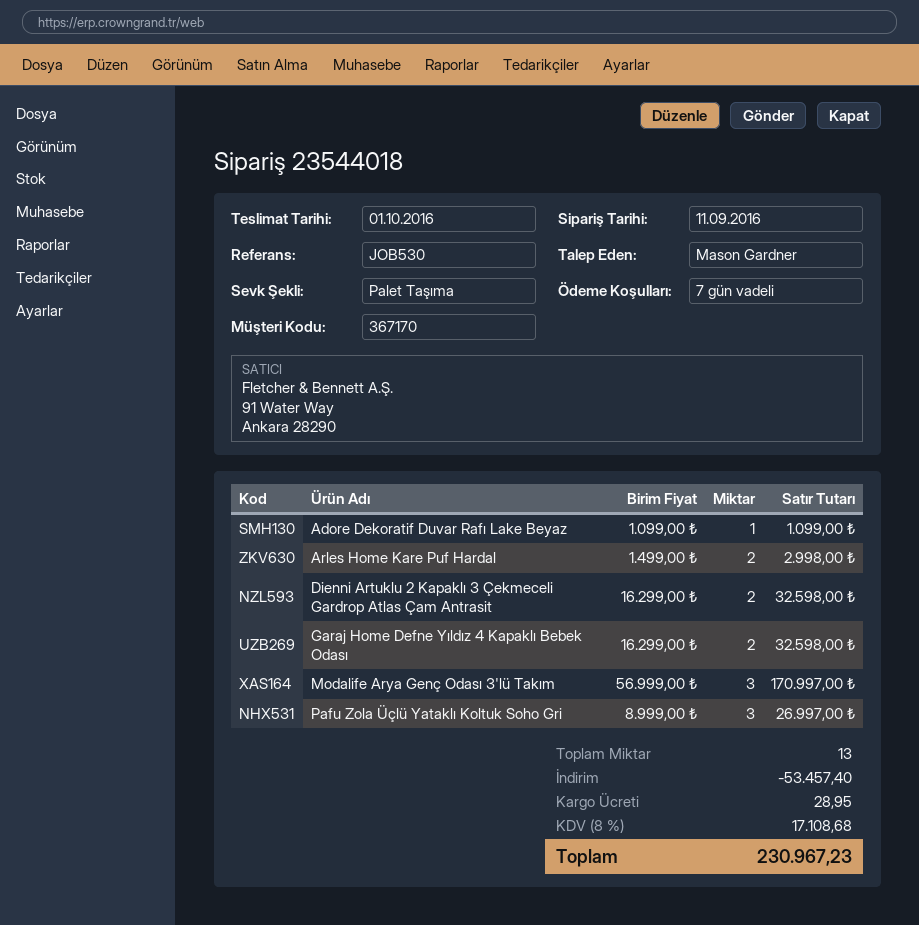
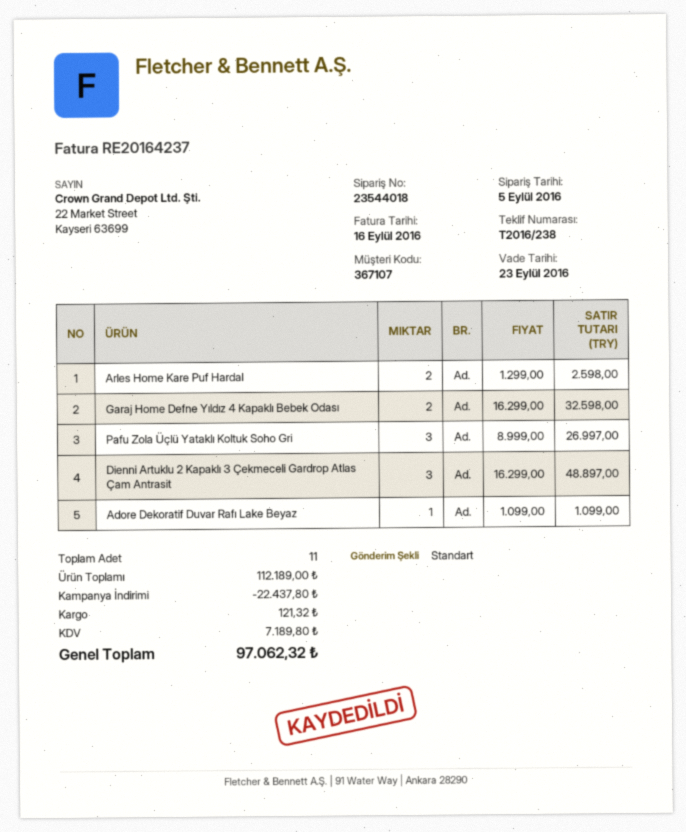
order date: 2016-09-11 -> 2016-09-05
customer number: 367170 -> 367107
shipping method: pallet freight -> standard
Arles Home Kare Puf Hardal: 2 x 1499.00 = 2998.00 -> 2 x 1299.00 = 2598.00
Dienni Artuklu 2 Kapaklı 3 Çekmeceli Gardrop Atlas Çam Antrasit: 2 x 16299.00 = 32598.00 -> 3 x 16299.00 = 48897.00
Modalife Arya Genç Odası 3'lü Takım: 3 x 56999.00 = 170997.00 -> none
total quantity: 13 -> 11
discount: 53457.40 -> 22437.80
shipping: 28.95 -> 121.32
tax: 17108.68 -> 7189.80
total: 230967.23 -> 97062.32

